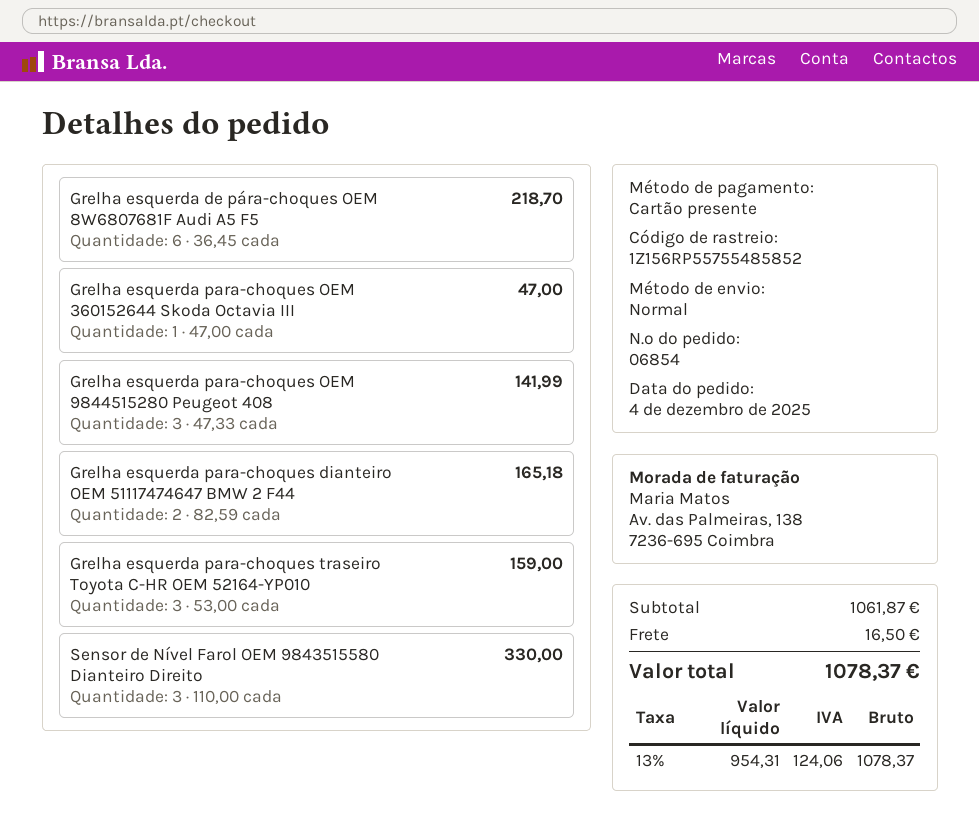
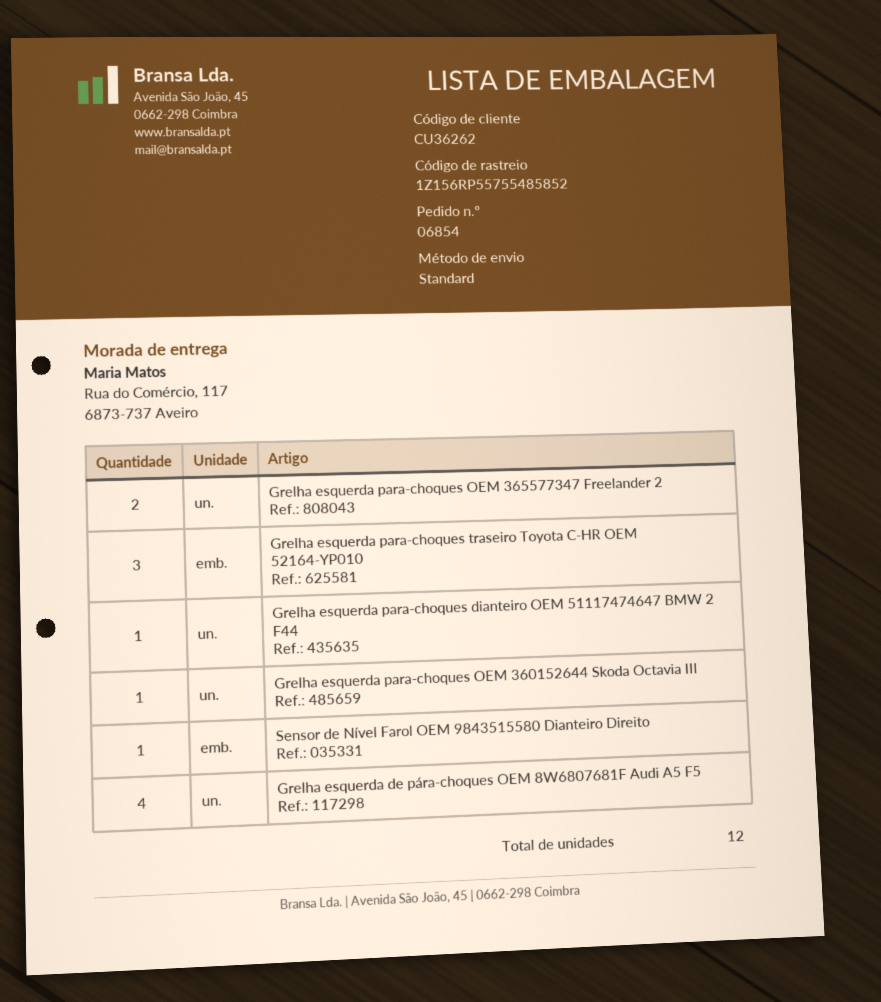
Grelha esquerda de pára-choques OEM 8W6807681F Audi A5 F5: 6 -> 4
Grelha esquerda para-choques OEM 9844515280 Peugeot 408: 3 -> none
Grelha esquerda para-choques dianteiro OEM 51117474647 BMW 2 F44: 2 -> 1
Sensor de Nível Farol OEM 9843515580 Dianteiro Direito: 3 -> 1
Grelha esquerda para-choques OEM 365577347 Freelander 2: none -> 2

